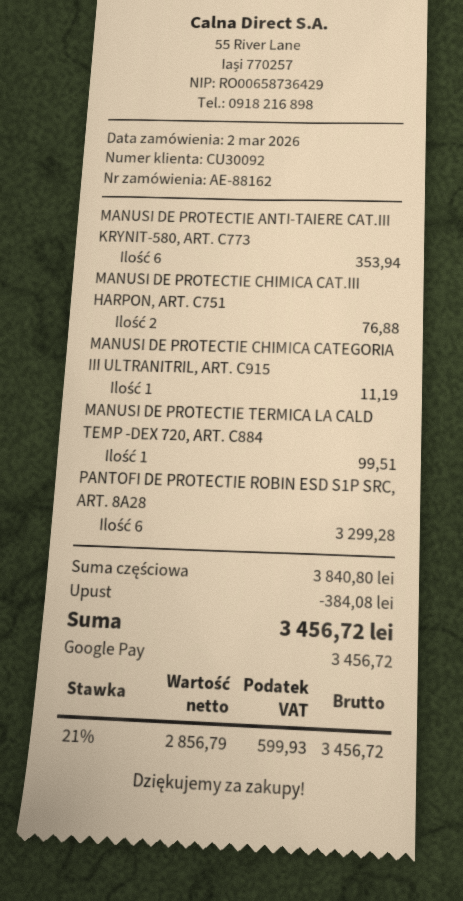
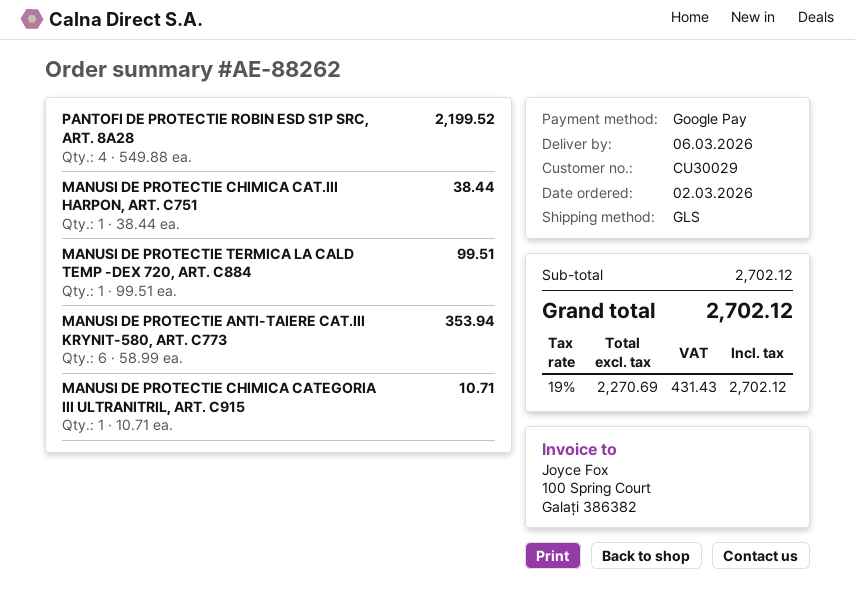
order number: AE-88162 -> AE-88262
customer number: CU30092 -> CU30029
MANUSI DE PROTECTIE CHIMICA CAT.III HARPON, ART. C751: 2 for 76.88 -> 1 for 38.44
MANUSI DE PROTECTIE CHIMICA CATEGORIA III ULTRANITRIL, ART. C915: 1 for 11.19 -> 1 for 10.71
PANTOFI DE PROTECTIE ROBIN ESD S1P SRC, ART. 8A28: 6 for 3299.28 -> 4 for 2199.52
subtotal: 3840.80 -> 2702.12
discount: 384.08 -> none
net: 2856.79 -> 2270.69
tax: 21% = 599.93 -> 19% = 431.43
total: 3456.72 -> 2702.12

